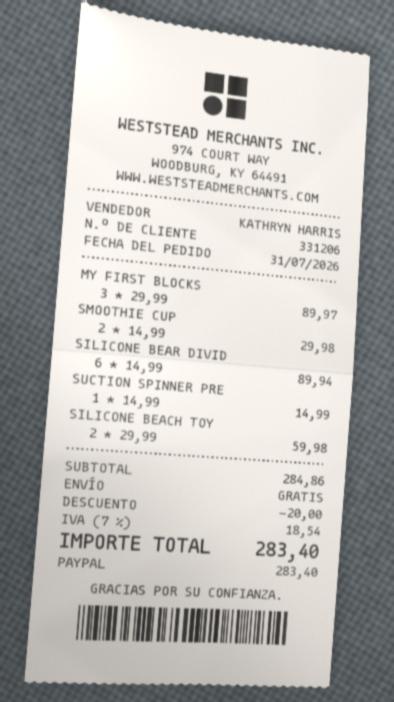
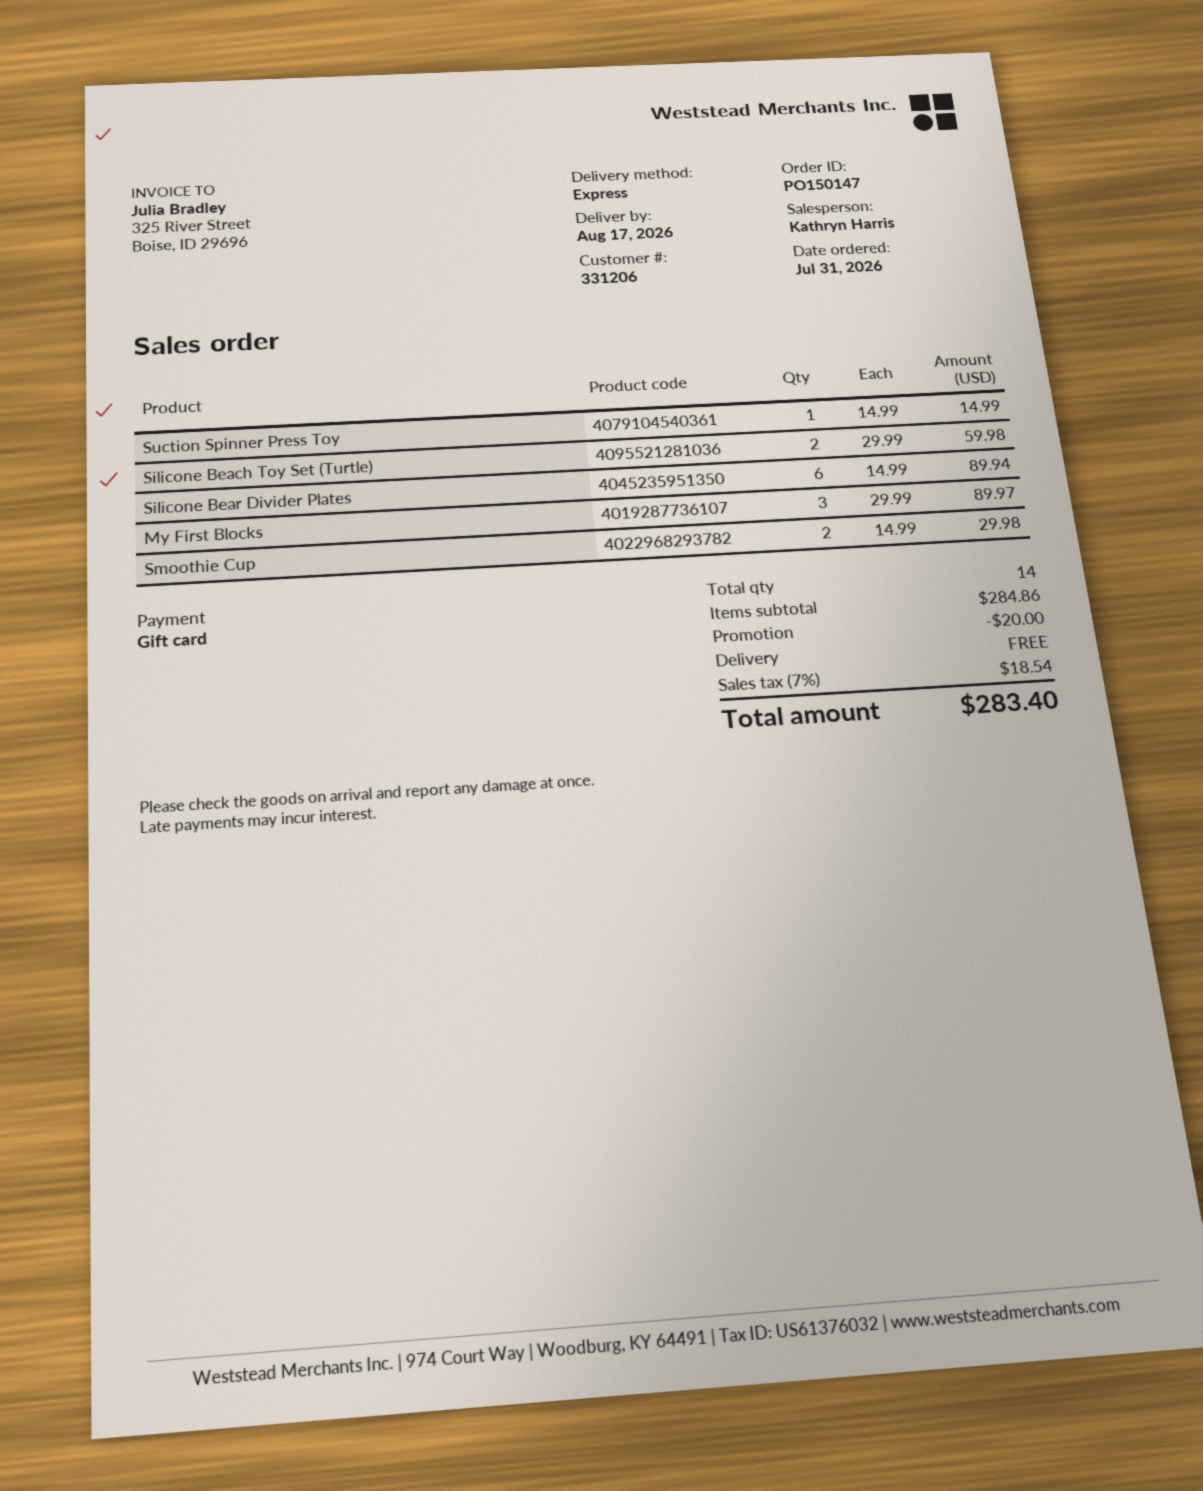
payment method: PayPal -> gift card

